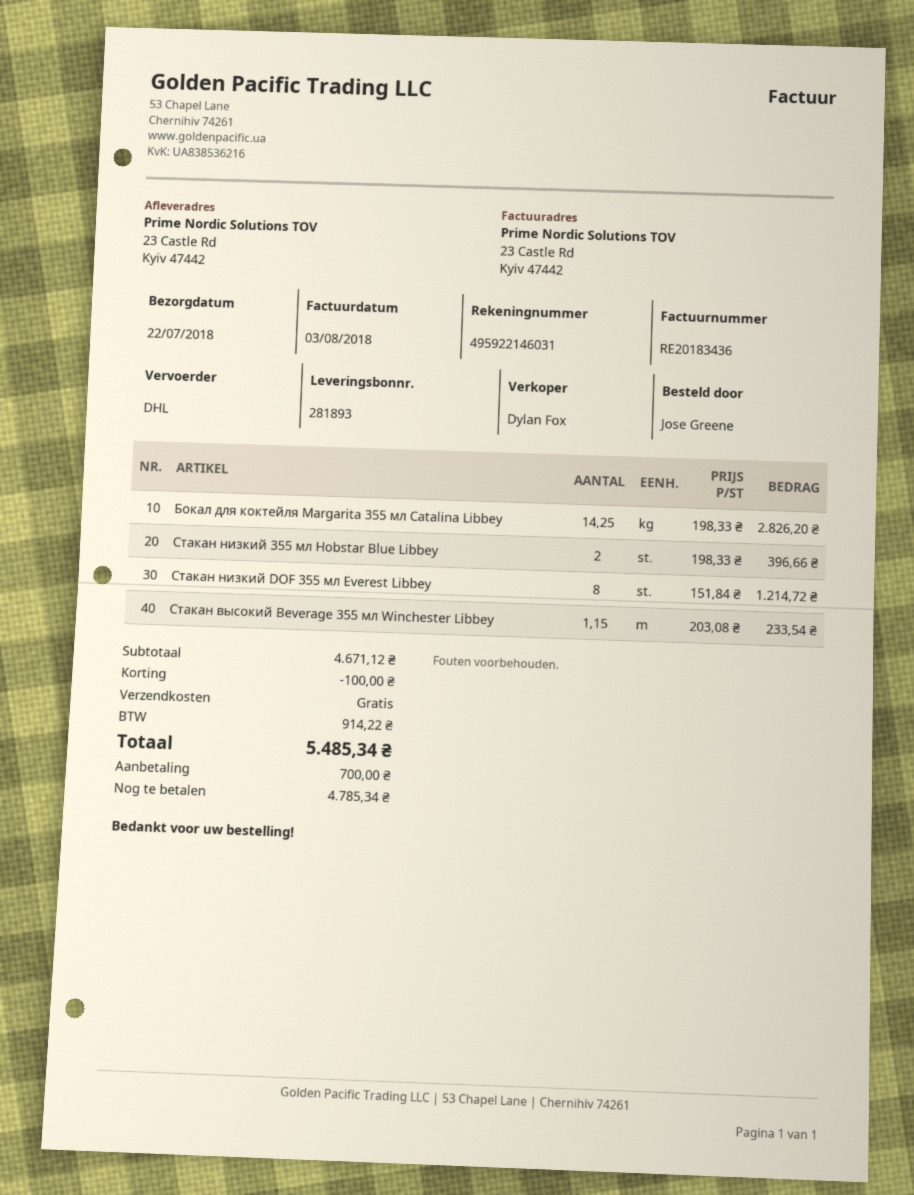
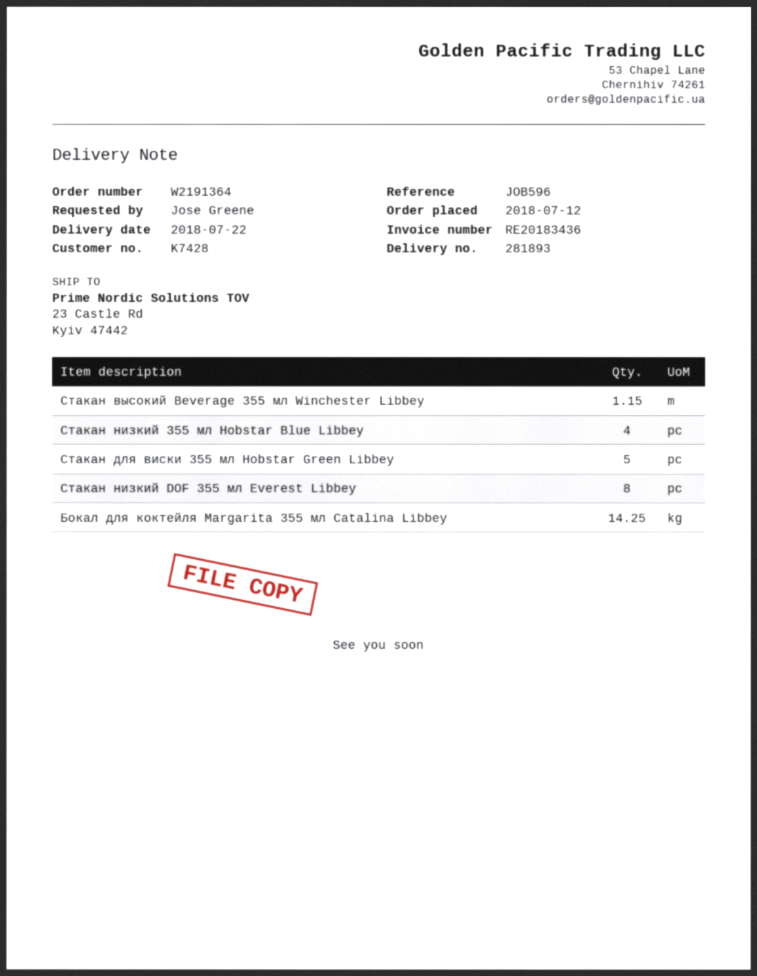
Стакан низкий 355 мл Hobstar Blue Libbey: 2 -> 4
Стакан для виски 355 мл Hobstar Green Libbey: none -> 5

